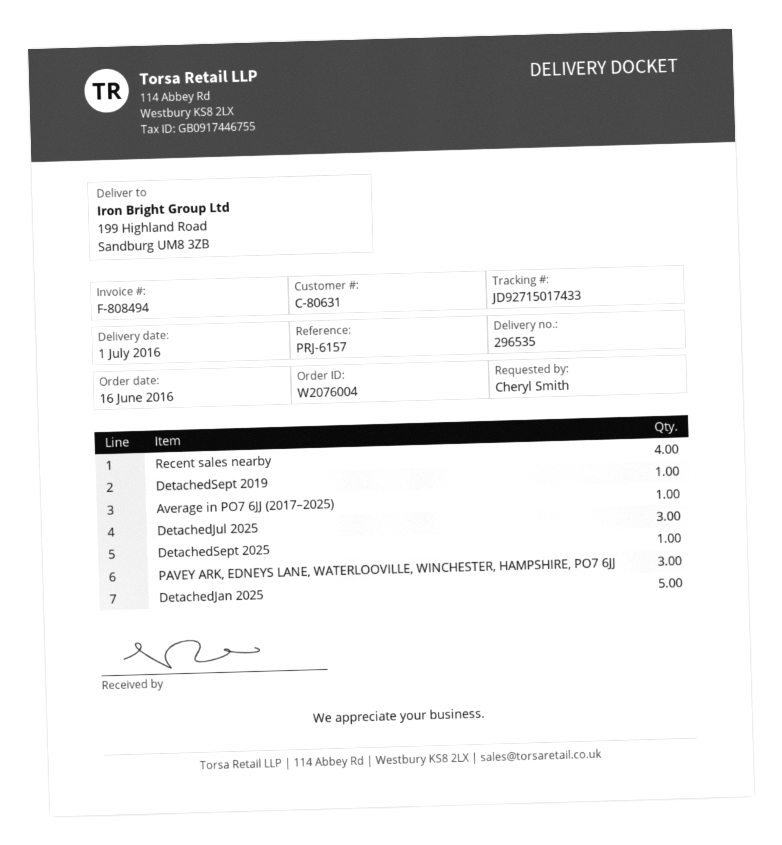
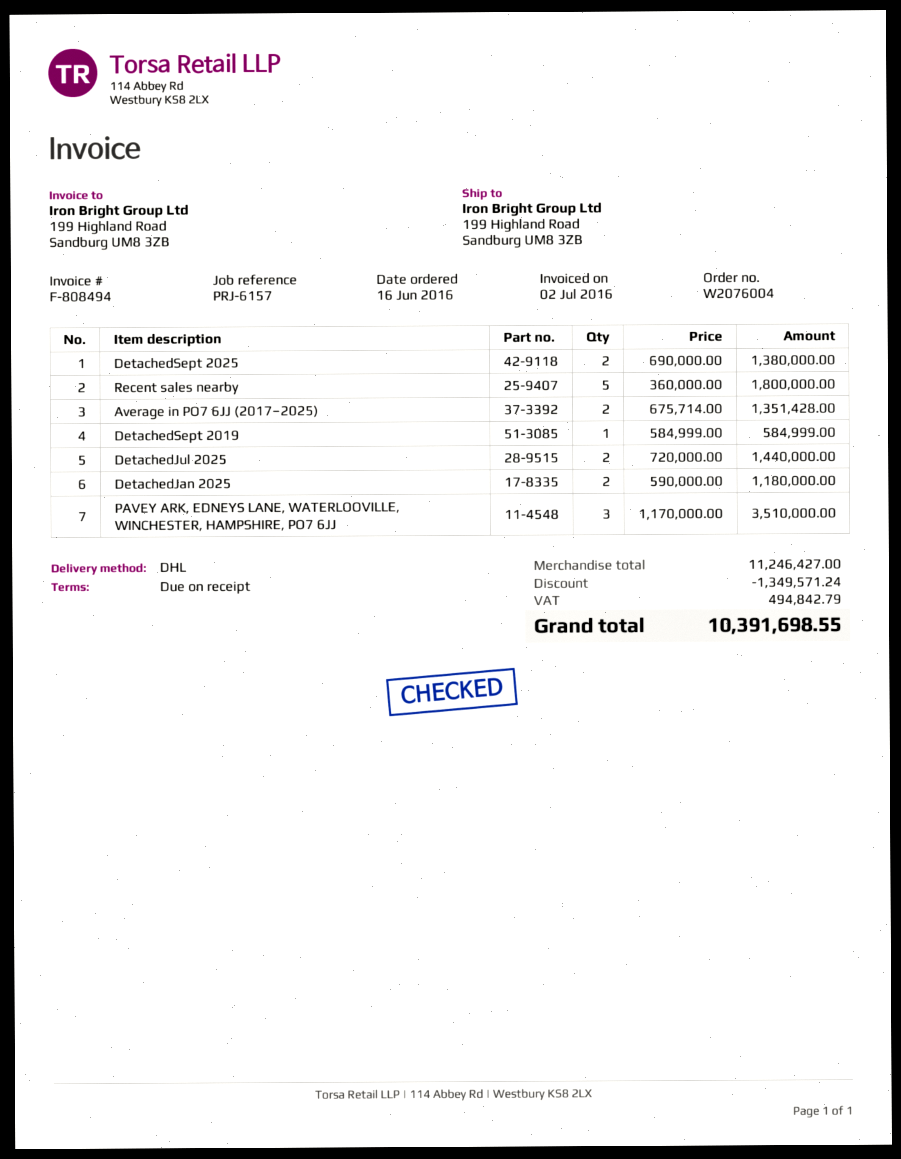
Recent sales nearby: 4 -> 5
Average in PO7 6JJ (2017–2025): 1 -> 2
DetachedJul 2025: 3 -> 2
DetachedSept 2025: 1 -> 2
DetachedJan 2025: 5 -> 2

